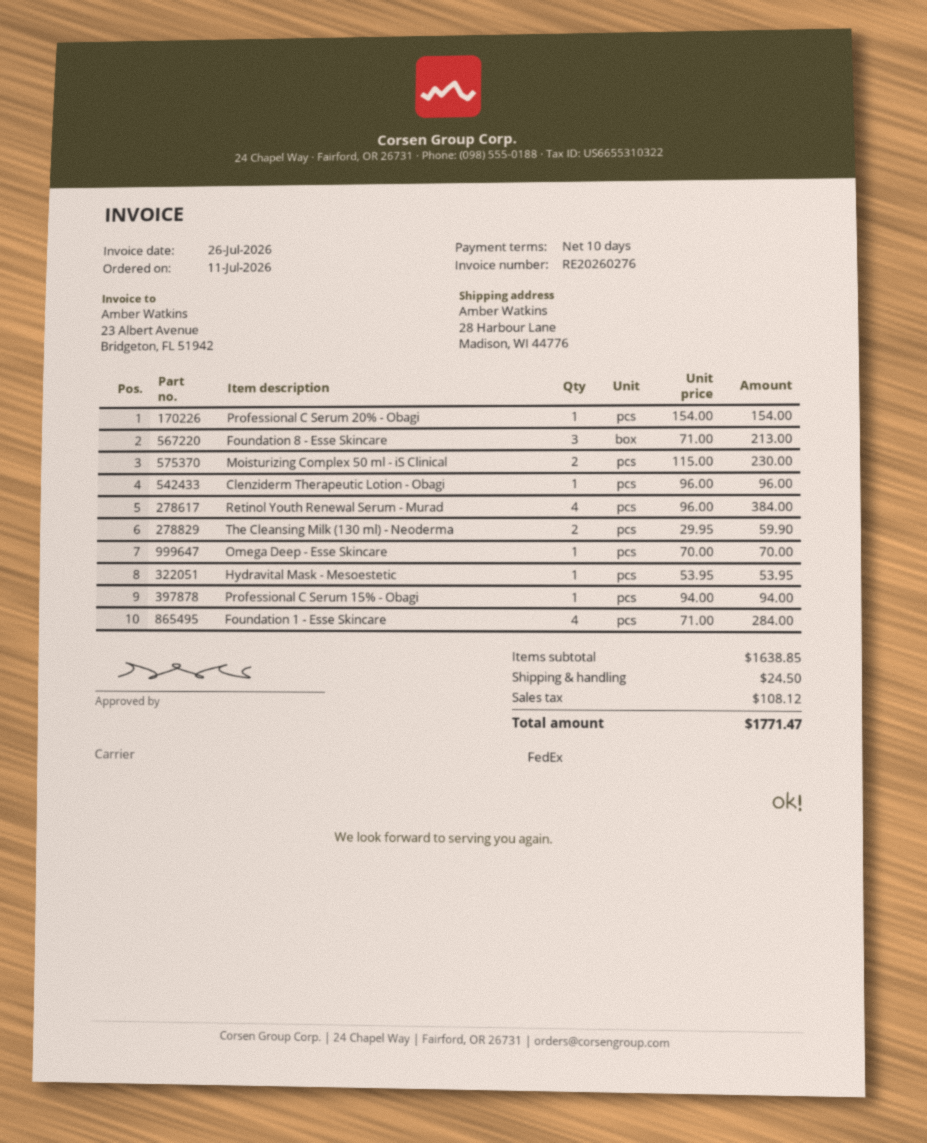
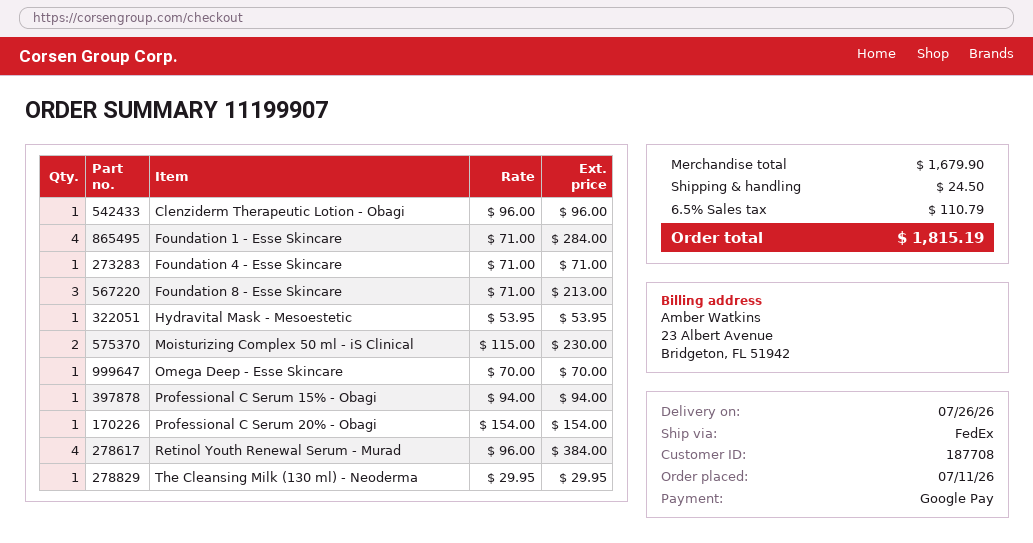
The Cleansing Milk (130 ml) - Neoderma: 2 x 29.95 = 59.90 -> 1 x 29.95 = 29.95
Foundation 4 - Esse Skincare: none -> 1 x 71.00 = 71.00
subtotal: 1638.85 -> 1679.90
tax: 108.12 -> 110.79
total: 1771.47 -> 1815.19

